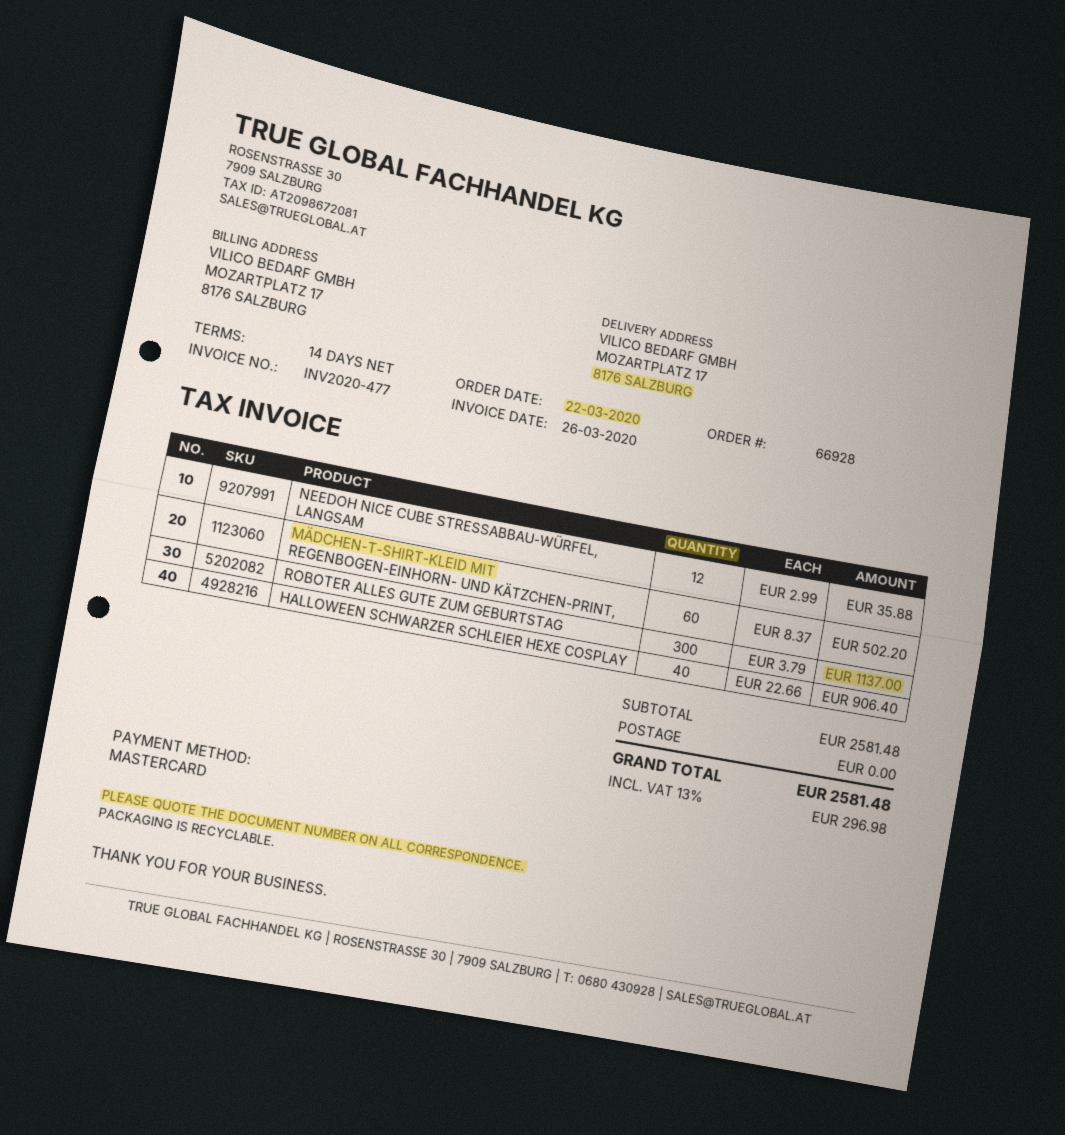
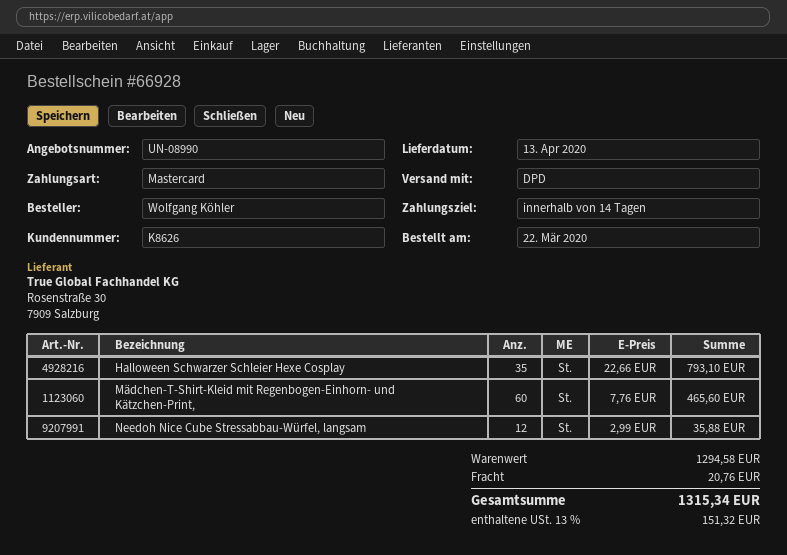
MÄDCHEN-T-SHIRT-KLEID MIT REGENBOGEN-EINHORN- UND KÄTZCHEN-PRINT,: 60 x 8.37 = 502.20 -> 60 x 7.76 = 465.60
ROBOTER ALLES GUTE ZUM GEBURTSTAG: 300 x 3.79 = 1137.00 -> none
HALLOWEEN SCHWARZER SCHLEIER HEXE COSPLAY: 40 x 22.66 = 906.40 -> 35 x 22.66 = 793.10
subtotal: 2581.48 -> 1294.58
shipping: 0.00 -> 20.76
tax: 13% = 296.98 -> 13% = 151.32
total: 2581.48 -> 1315.34

